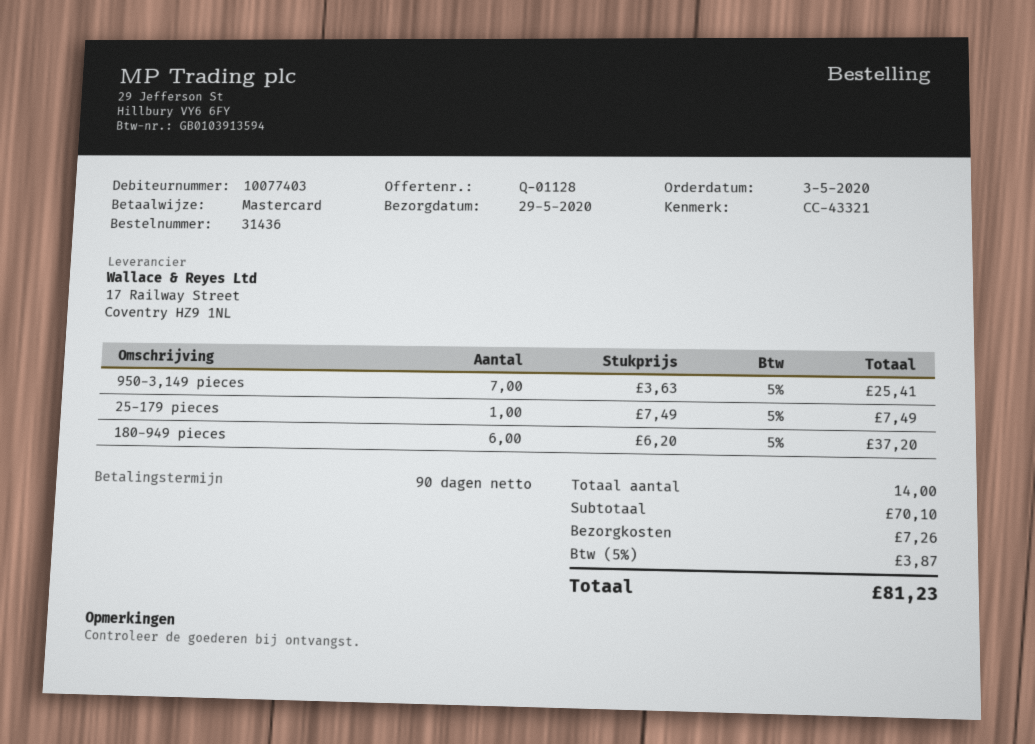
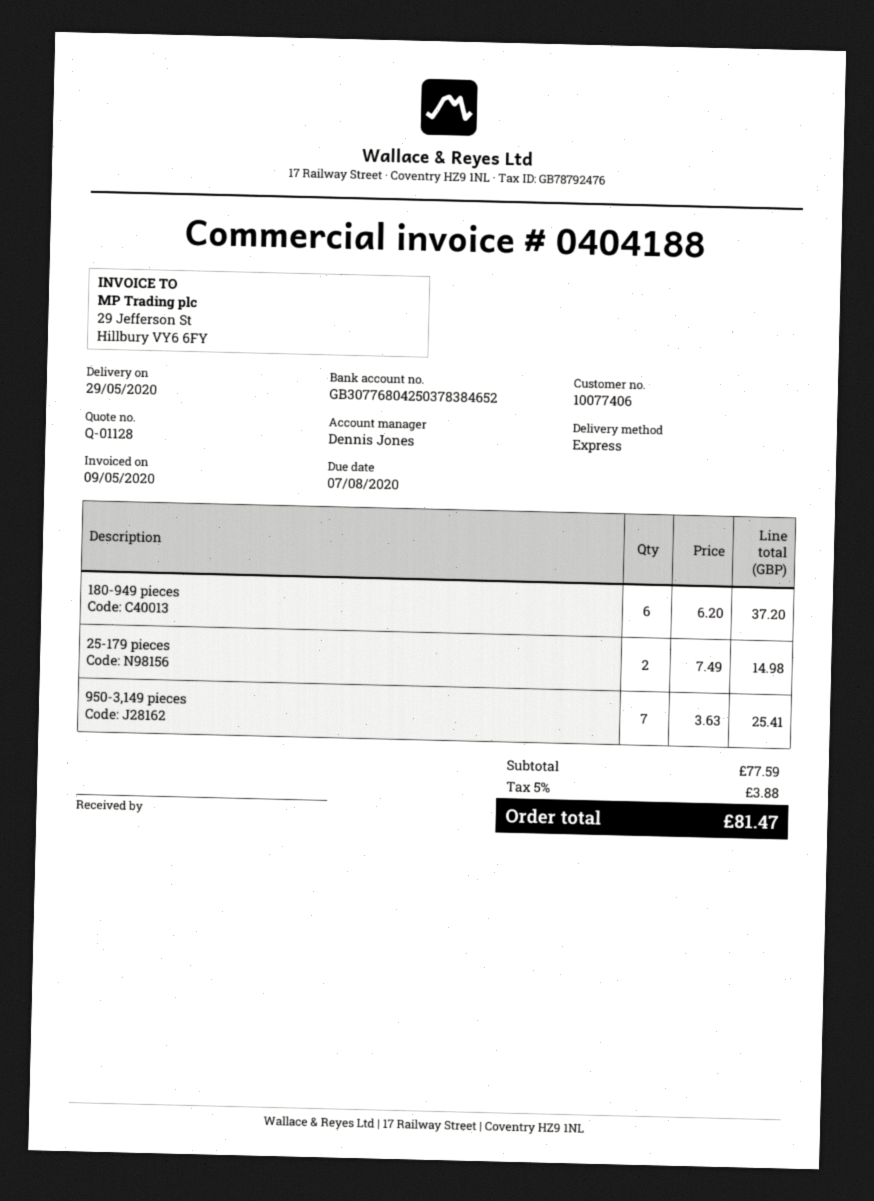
customer number: 10077403 -> 10077406
25-179 pieces: 1 x 7.49 = 7.49 -> 2 x 7.49 = 14.98
subtotal: 70.10 -> 77.59
shipping: 7.26 -> none
tax: 5% = 3.87 -> 5% = 3.88
total: 81.23 -> 81.47

